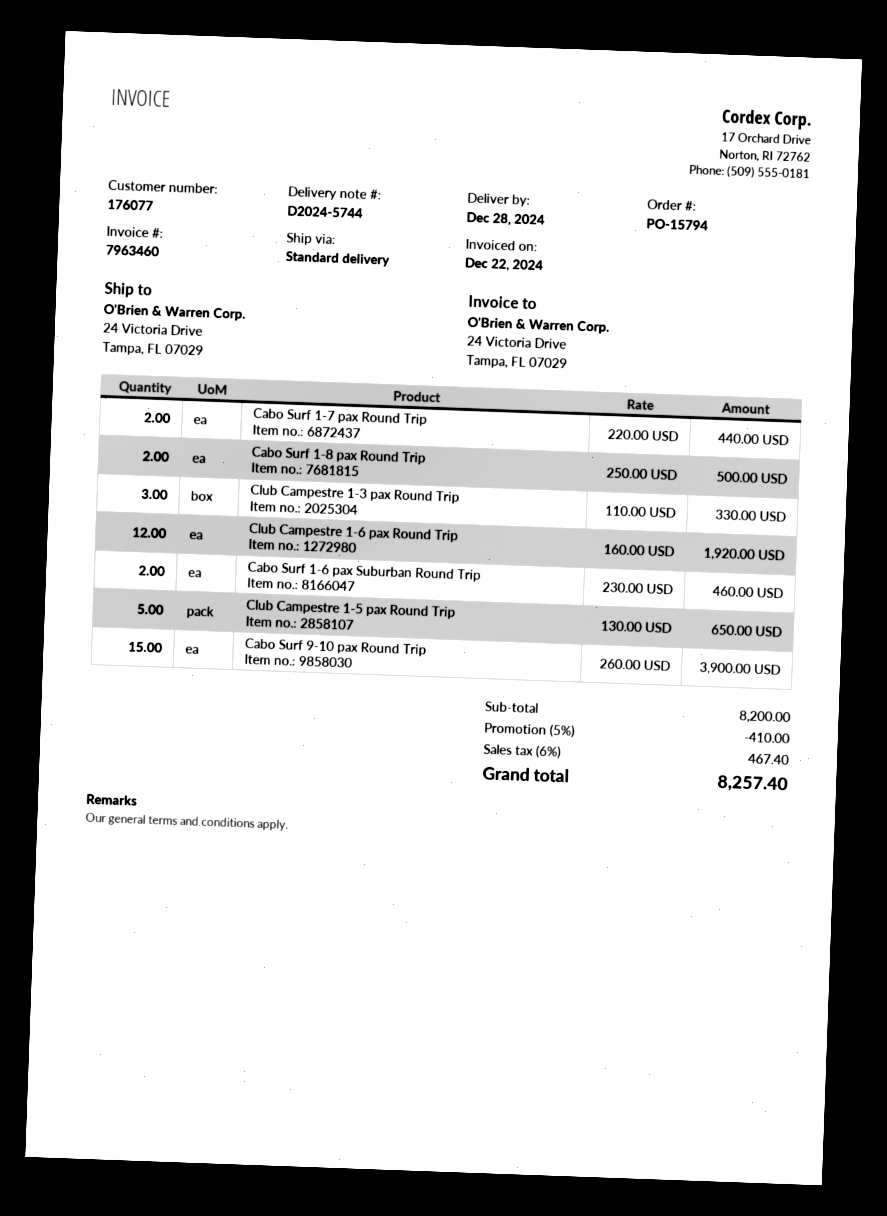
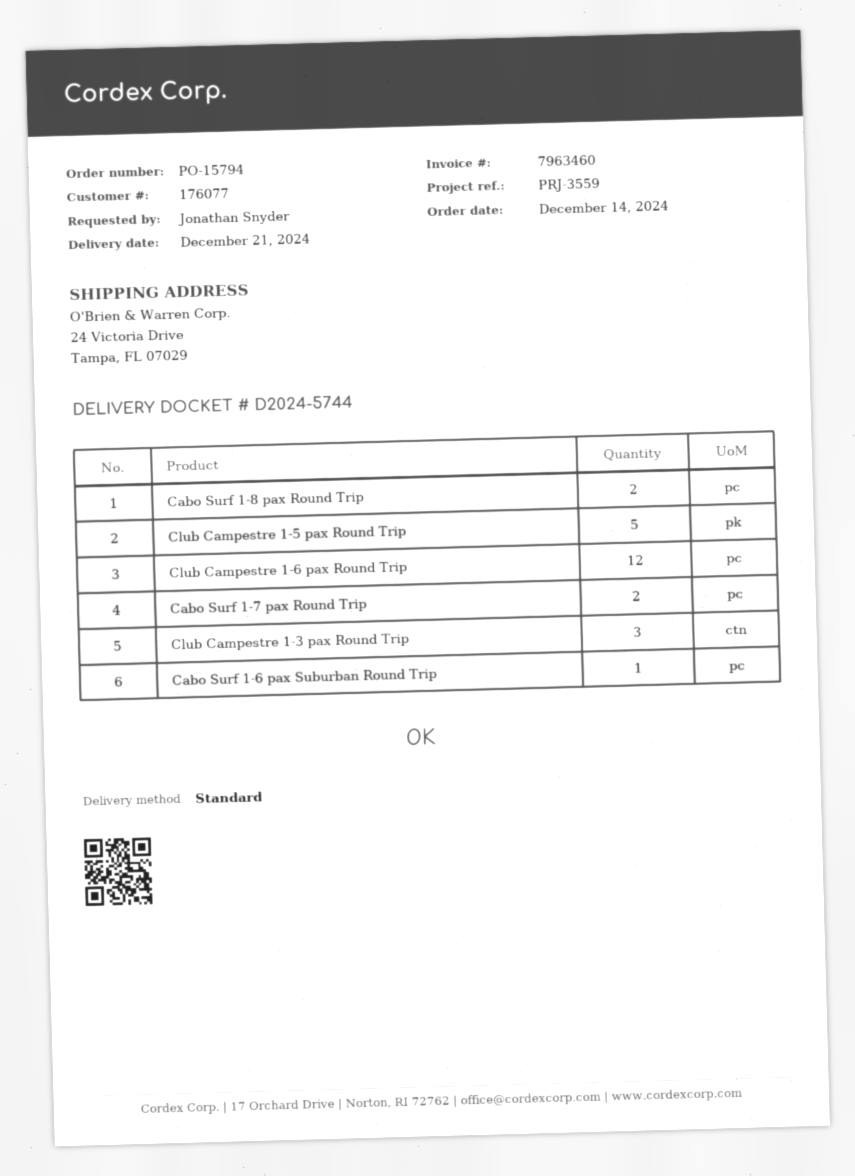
delivery date: 2024-12-28 -> 2024-12-21
Cabo Surf 1-6 pax Suburban Round Trip: 2 -> 1
Cabo Surf 9-10 pax Round Trip: 15 -> none

